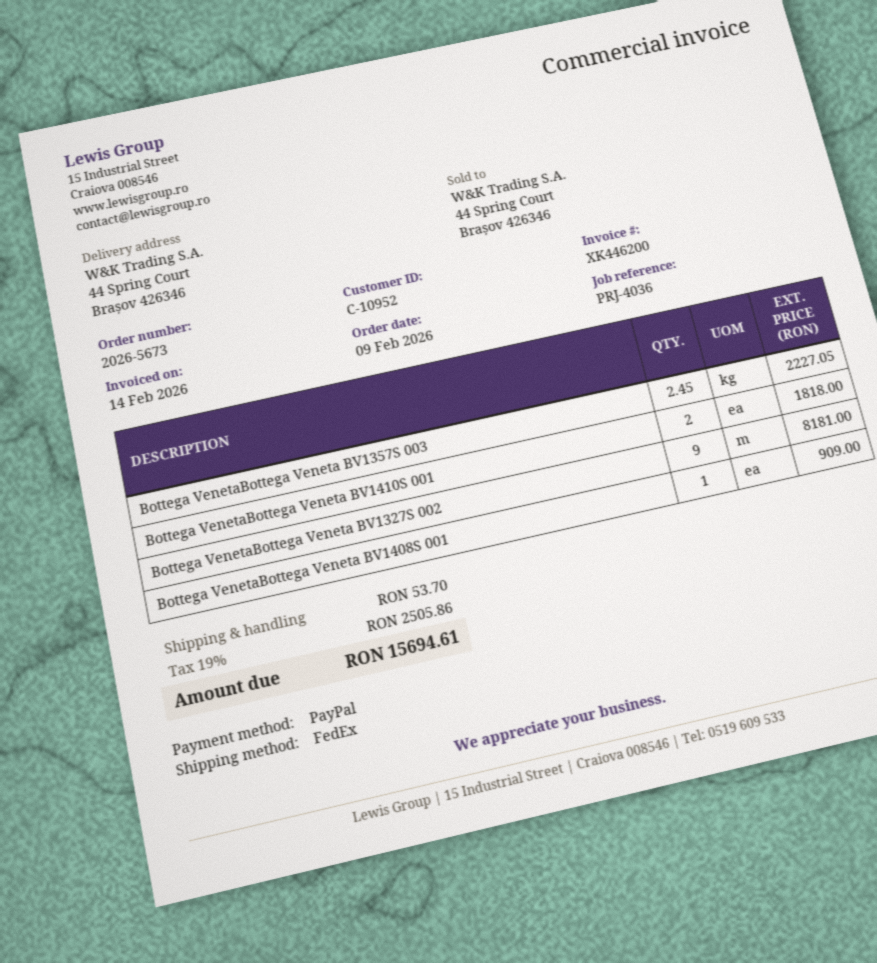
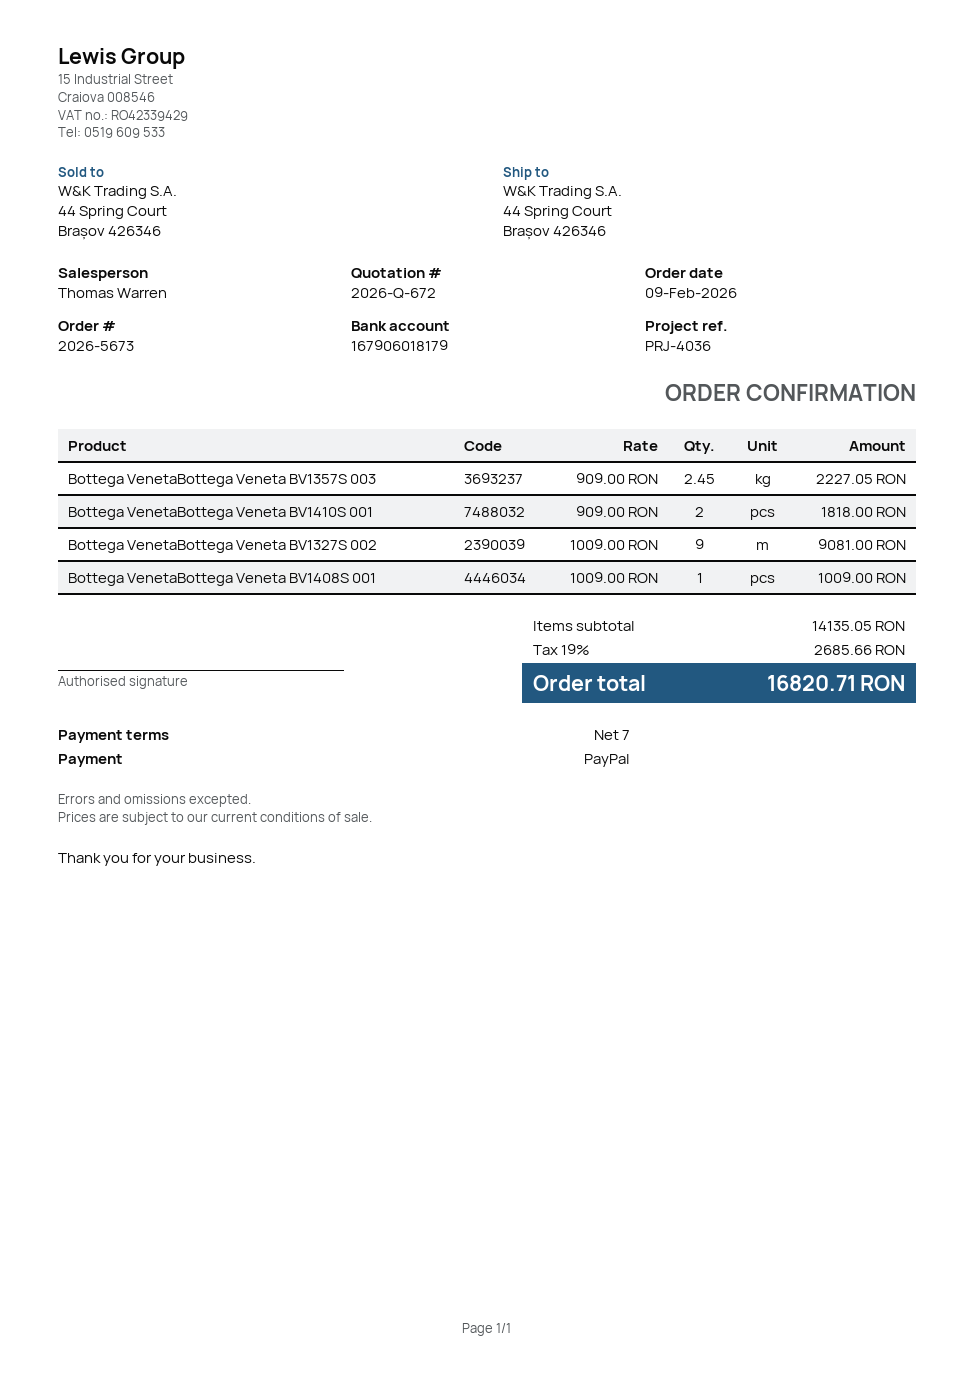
Bottega VenetaBottega Veneta BV1327S 002: 9 for 8181.00 -> 9 for 9081.00
Bottega VenetaBottega Veneta BV1408S 001: 1 for 909.00 -> 1 for 1009.00
shipping: 53.70 -> none
tax: 19% = 2505.86 -> 19% = 2685.66
total: 15694.61 -> 16820.71

